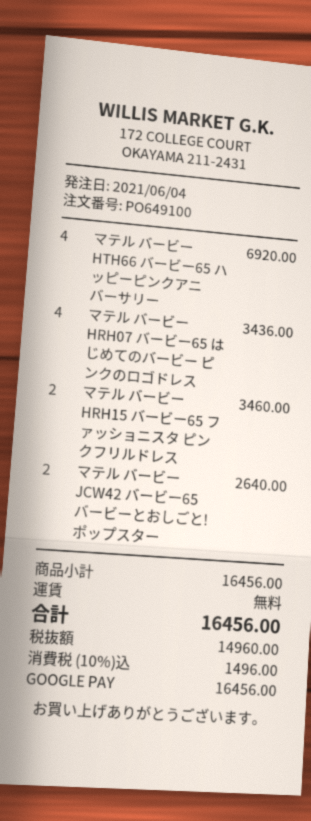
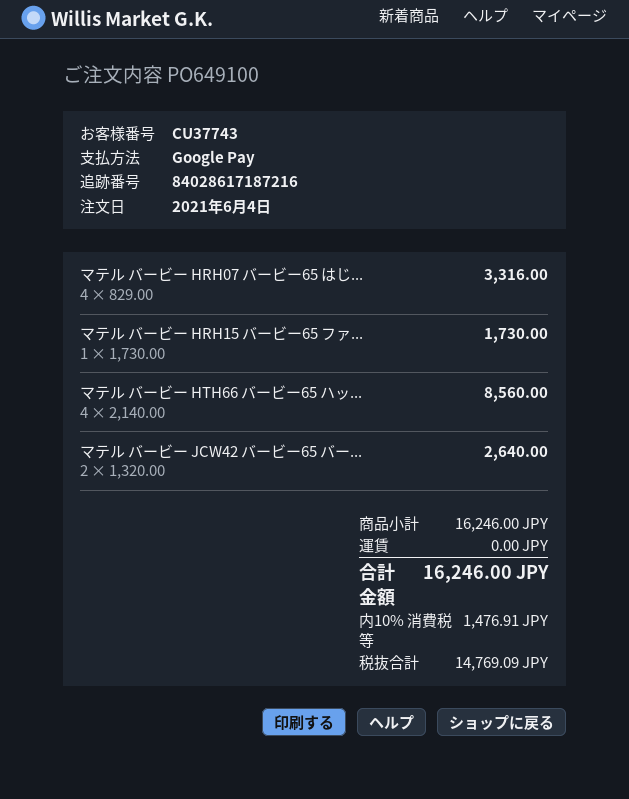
マテル バービー HTH66 バービー65 ハッピーピンクアニバーサリー: 4 for 6920.00 -> 4 for 8560.00
マテル バービー HRH07 バービー65 はじめてのバービー ピンクのロゴドレス: 4 for 3436.00 -> 4 for 3316.00
マテル バービー HRH15 バービー65 ファッショニスタ ピンクフリルドレス: 2 for 3460.00 -> 1 for 1730.00
subtotal: 16456.00 -> 16246.00
net: 14960.00 -> 14769.09
tax: 10% = 1496.00 -> 10% = 1476.91
total: 16456.00 -> 16246.00

